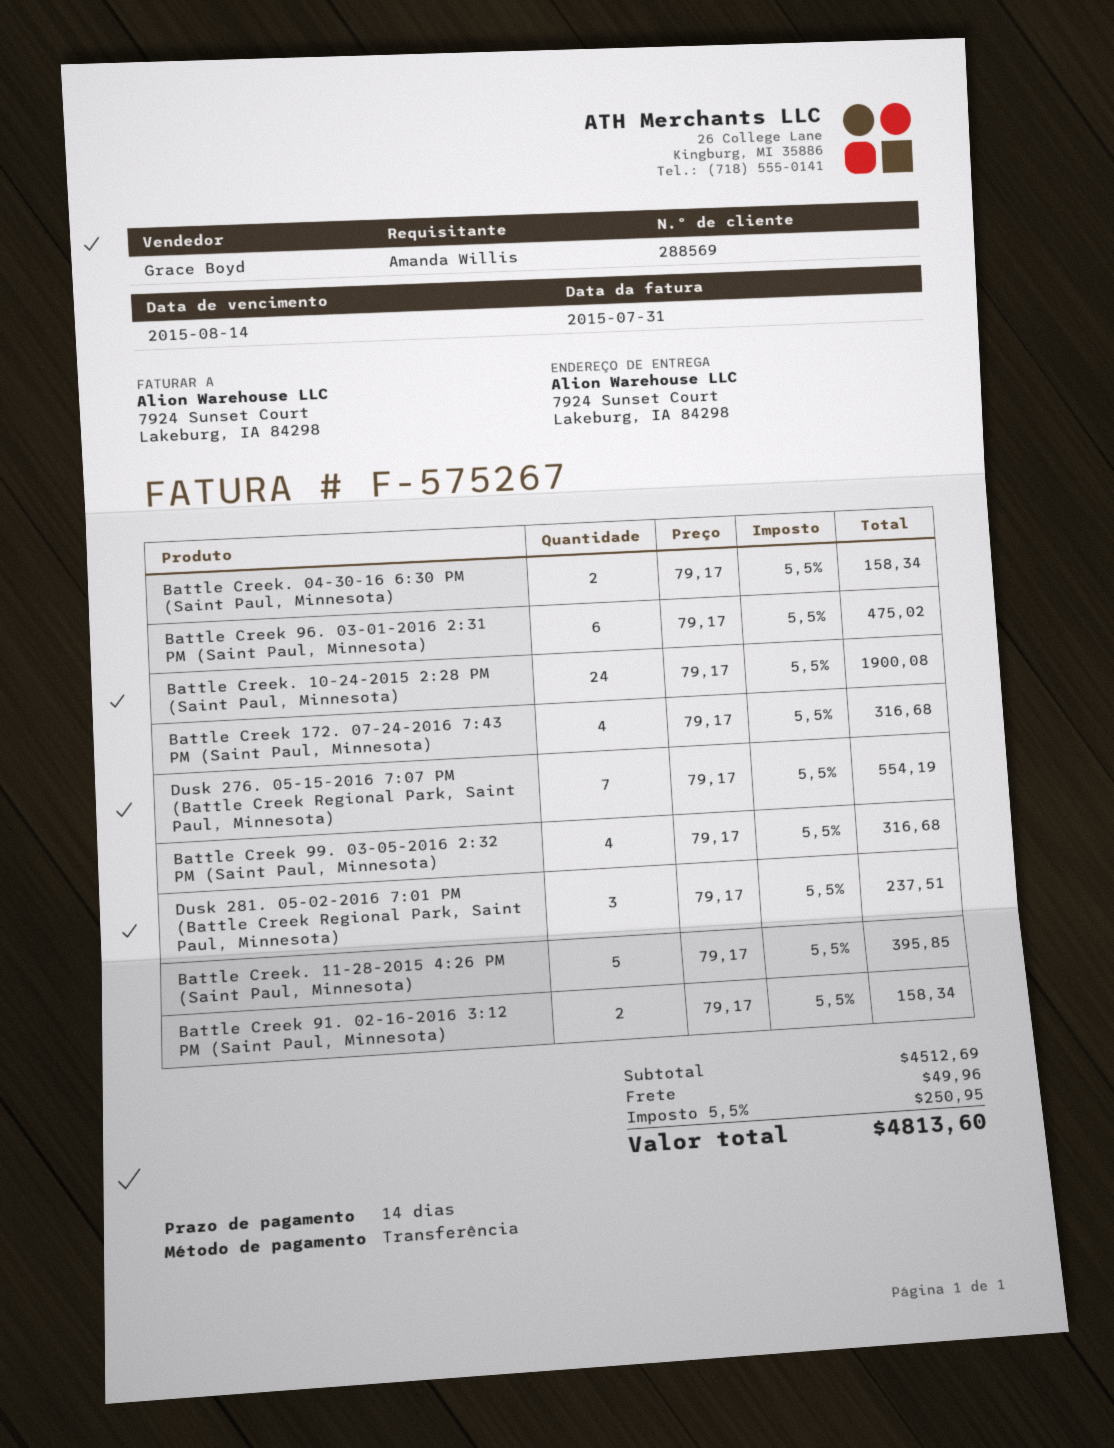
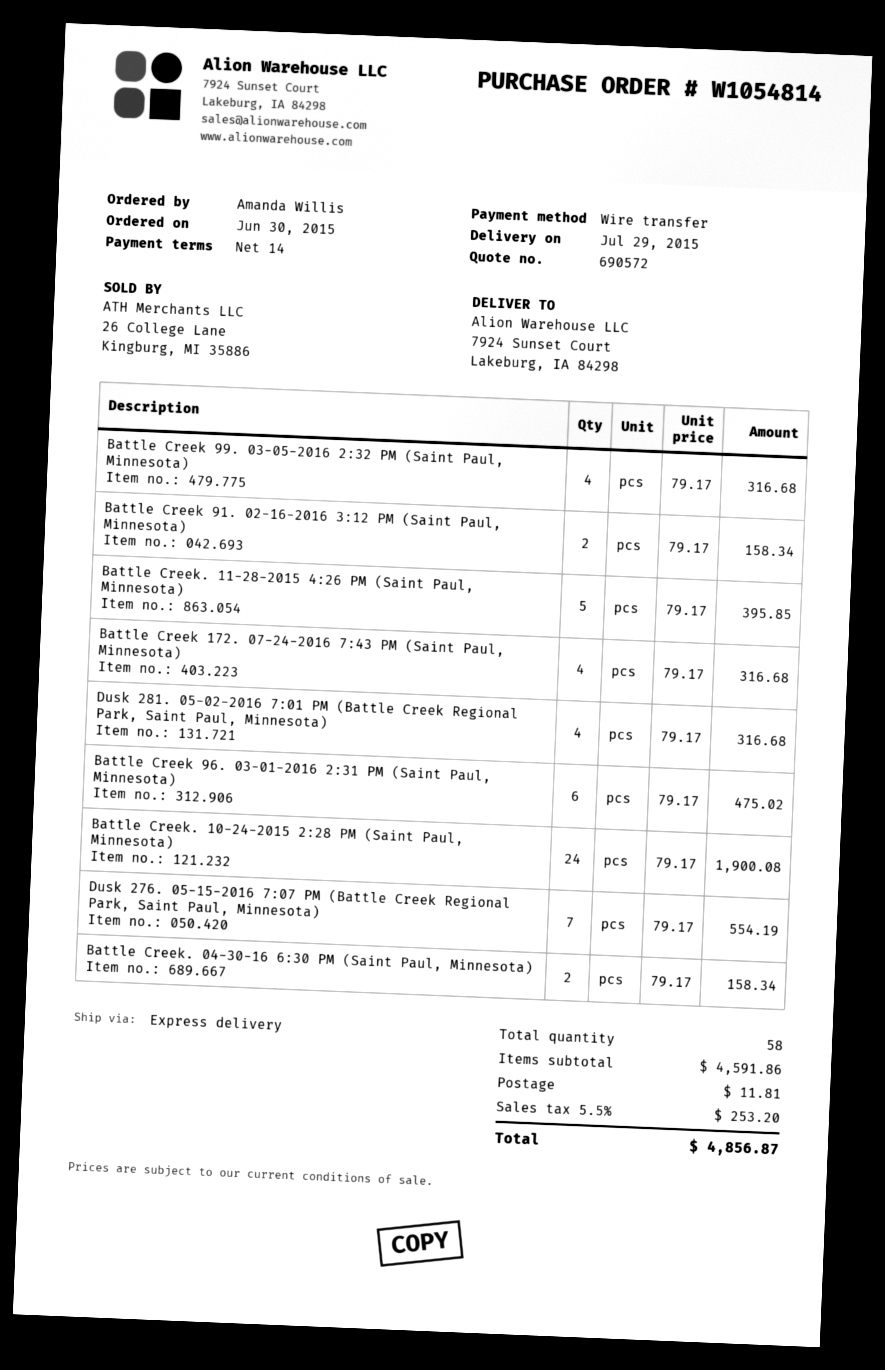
Dusk 281. 05-02-2016 7:01 PM (Battle Creek Regional Park, Saint Paul, Minnesota): 3 x 79.17 = 237.51 -> 4 x 79.17 = 316.68
subtotal: 4512.69 -> 4591.86
shipping: 49.96 -> 11.81
tax: 5.5% = 250.95 -> 5.5% = 253.20
total: 4813.60 -> 4856.87

